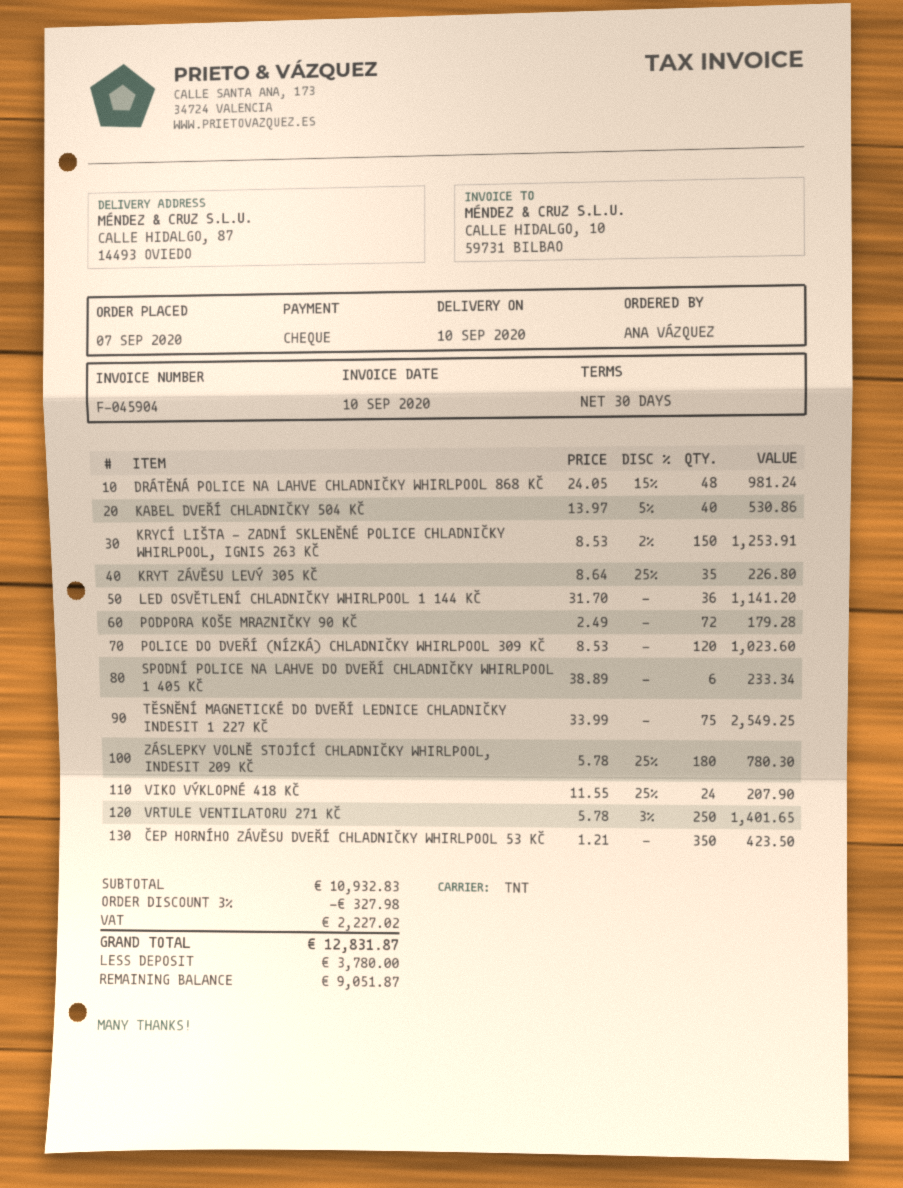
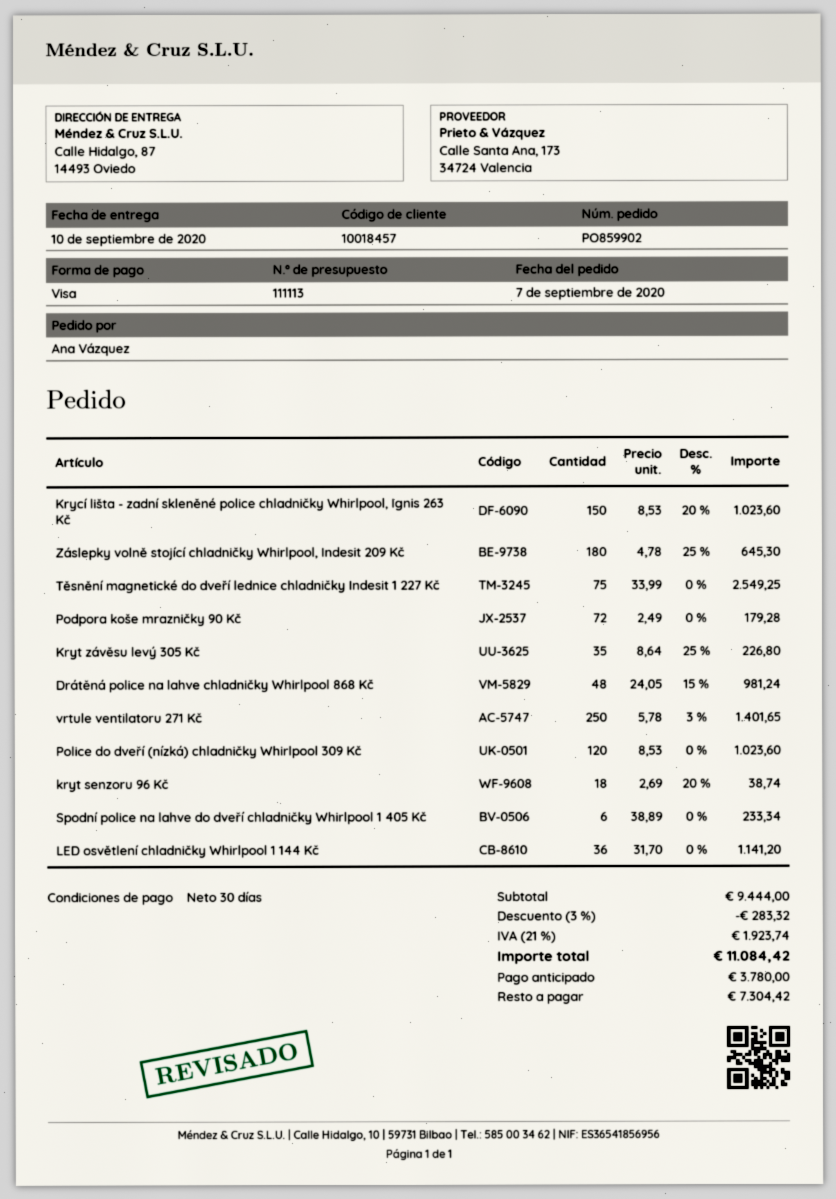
payment method: cheque -> Visa
KABEL DVEŘÍ CHLADNIČKY 504 KČ: 40 x 13.97 - 5% = 530.86 -> none
KRYCÍ LIŠTA - ZADNÍ SKLENĚNÉ POLICE CHLADNIČKY WHIRLPOOL, IGNIS 263 KČ: 150 x 8.53 - 2% = 1253.91 -> 150 x 8.53 - 20% = 1023.60
ZÁSLEPKY VOLNĚ STOJÍCÍ CHLADNIČKY WHIRLPOOL, INDESIT 209 KČ: 180 x 5.78 - 25% = 780.30 -> 180 x 4.78 - 25% = 645.30
VIKO VÝKLOPNÉ 418 KČ: 24 x 11.55 - 25% = 207.90 -> none
ČEP HORNÍHO ZÁVĚSU DVEŘÍ CHLADNIČKY WHIRLPOOL 53 KČ: 350 x 1.21 = 423.50 -> none
kryt senzoru 96 Kč: none -> 18 x 2.69 - 20% = 38.74
subtotal: 10932.83 -> 9444.00
discount: 3% = 327.98 -> 3% = 283.32
tax: 2227.02 -> 1923.74
total: 12831.87 -> 11084.42
balance: 9051.87 -> 7304.42

